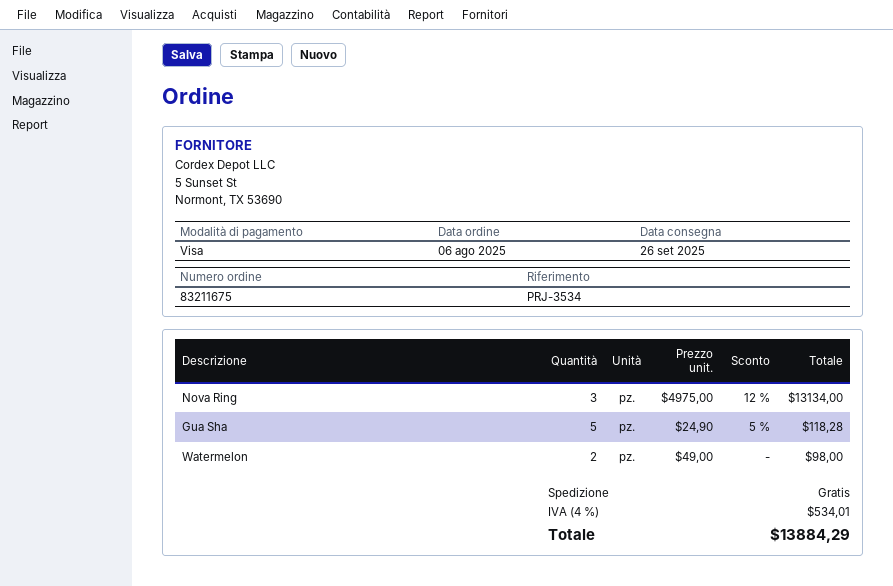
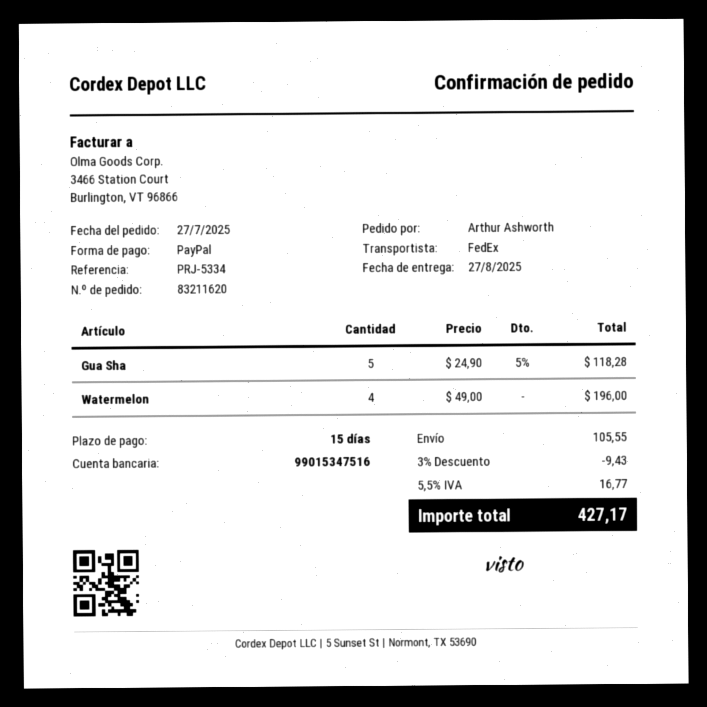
order number: 83211675 -> 83211620
order date: 2025-08-06 -> 2025-07-27
delivery date: 2025-09-26 -> 2025-08-27
reference: PRJ-3534 -> PRJ-5334
payment method: Visa -> PayPal
Nova Ring: 3 x 4975.00 - 12% = 13134.00 -> none
Watermelon: 2 x 49.00 = 98.00 -> 4 x 49.00 = 196.00
discount: none -> 3% = 9.43
shipping: 0.00 -> 105.55
tax: 4% = 534.01 -> 5.5% = 16.77
total: 13884.29 -> 427.17

